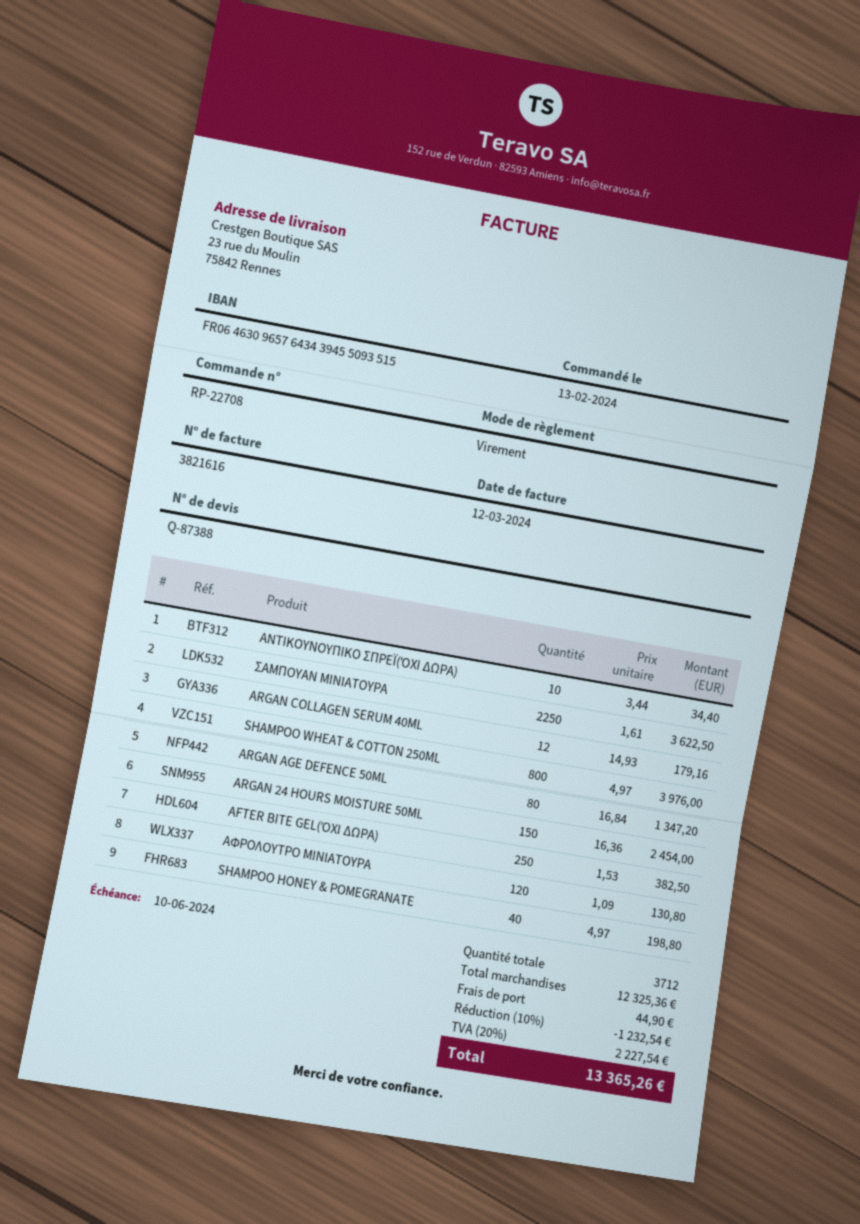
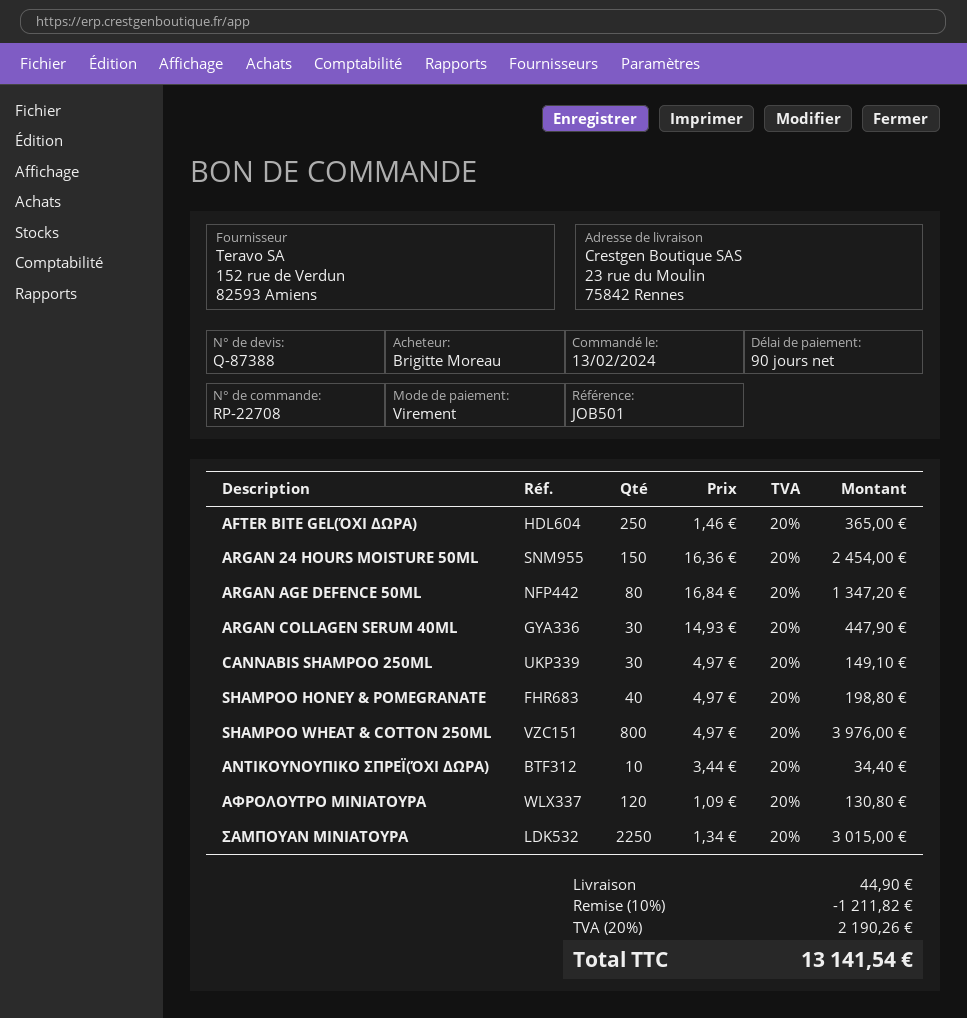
ΣΑΜΠΟΥΑΝ ΜΙΝΙΑΤΟΥΡΑ: 2250 x 1.61 = 3622.50 -> 2250 x 1.34 = 3015.00
ARGAN COLLAGEN SERUM 40ML: 12 x 14.93 = 179.16 -> 30 x 14.93 = 447.90
AFTER BITE GEL(ΌΧΙ ΔΩΡΑ): 250 x 1.53 = 382.50 -> 250 x 1.46 = 365.00
CANNABIS SHAMPOO 250ML: none -> 30 x 4.97 = 149.10
discount: 10% = 1232.54 -> 10% = 1211.82
tax: 20% = 2227.54 -> 20% = 2190.26
total: 13365.26 -> 13141.54

